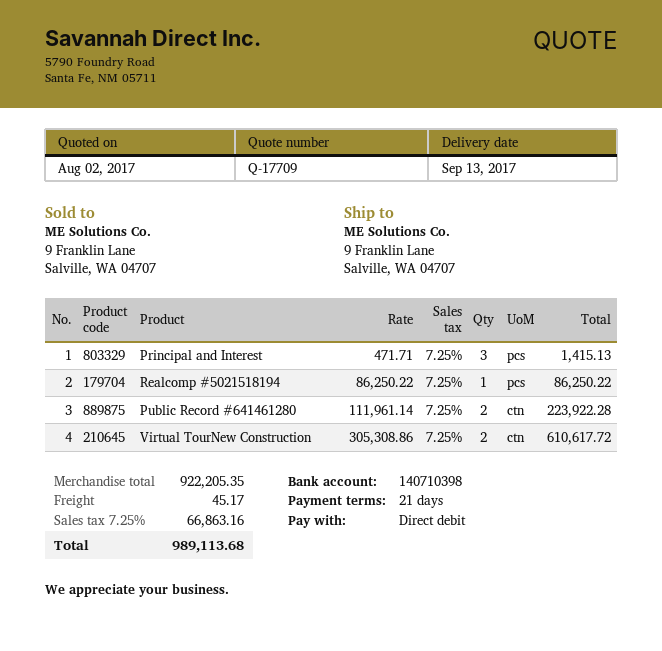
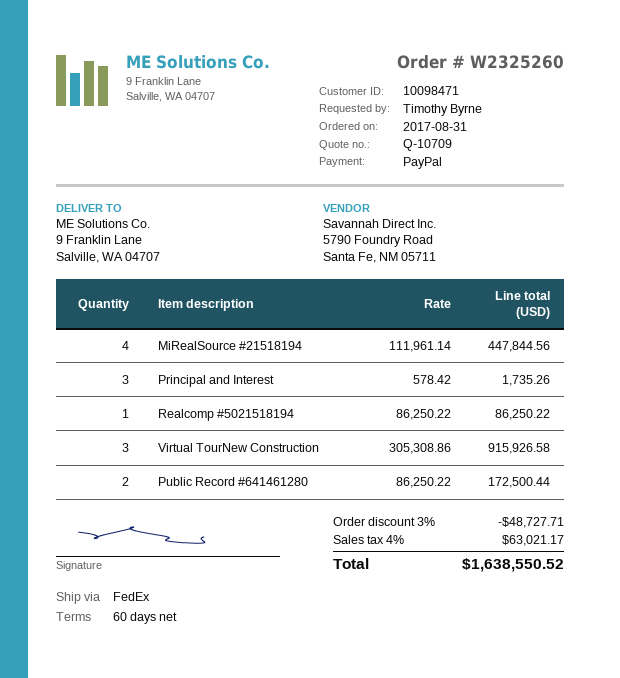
quote number: Q-17709 -> Q-10709
payment terms: 21 days -> 60 days
payment method: direct debit -> PayPal
Principal and Interest: 3 x 471.71 = 1415.13 -> 3 x 578.42 = 1735.26
Public Record #641461280: 2 x 111961.14 = 223922.28 -> 2 x 86250.22 = 172500.44
Virtual TourNew Construction: 2 x 305308.86 = 610617.72 -> 3 x 305308.86 = 915926.58
MiRealSource #21518194: none -> 4 x 111961.14 = 447844.56
discount: none -> 3% = 48727.71
shipping: 45.17 -> none
tax: 7.25% = 66863.16 -> 4% = 63021.17
total: 989113.68 -> 1638550.52

